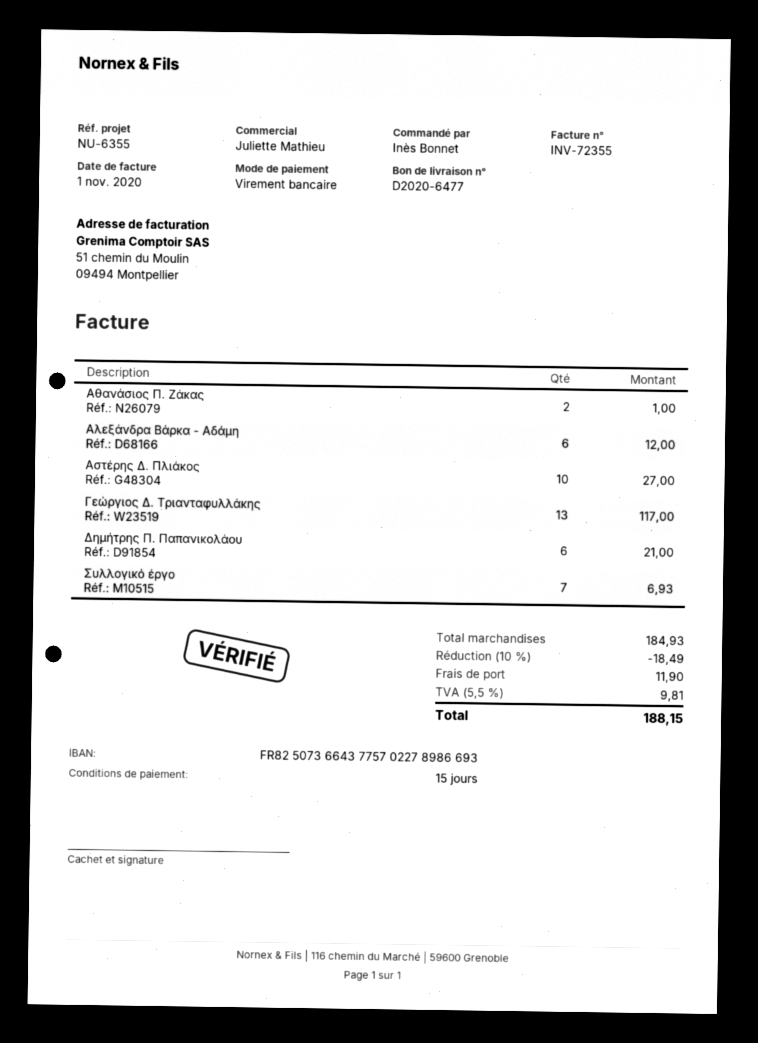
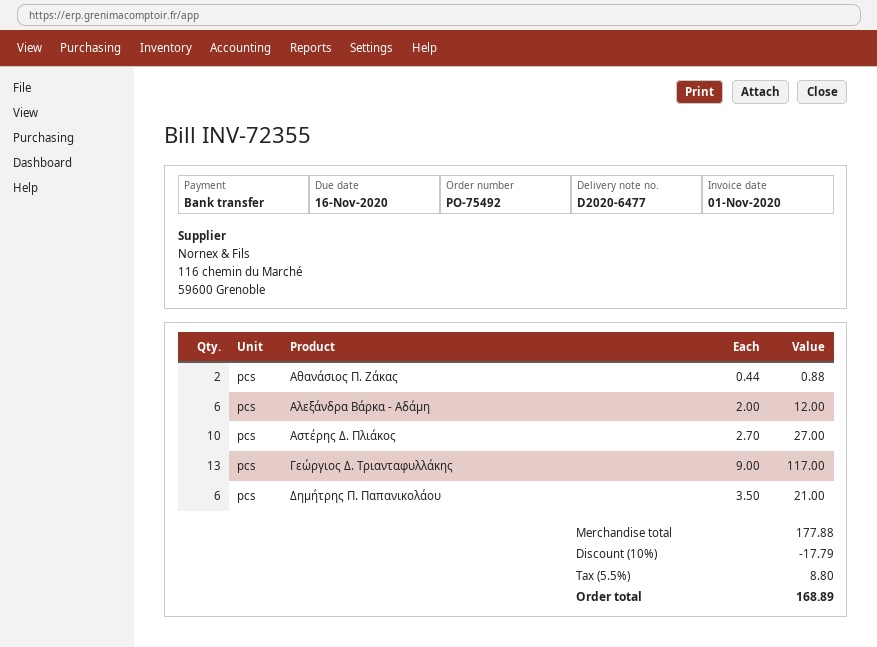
Αθανάσιος Π. Ζάκας: 2 for 1.00 -> 2 for 0.88
Συλλογικό έργο: 7 for 6.93 -> none
subtotal: 184.93 -> 177.88
discount: 10% = 18.49 -> 10% = 17.79
shipping: 11.90 -> none
tax: 5.5% = 9.81 -> 5.5% = 8.80
total: 188.15 -> 168.89

